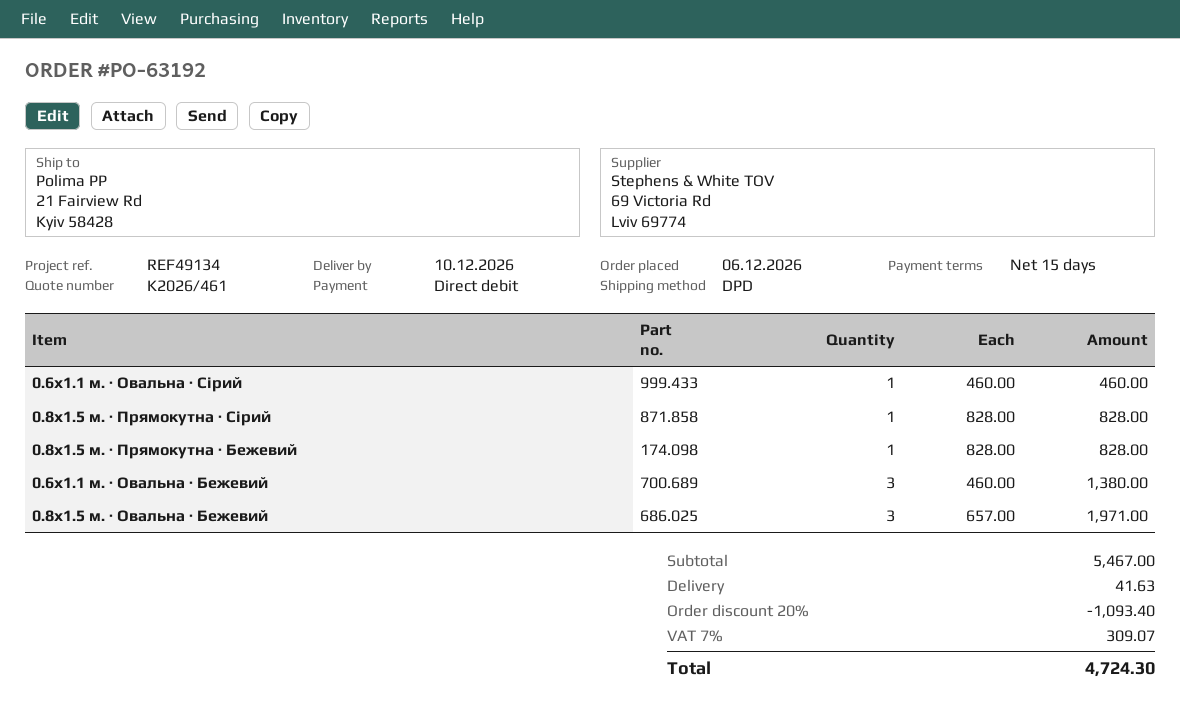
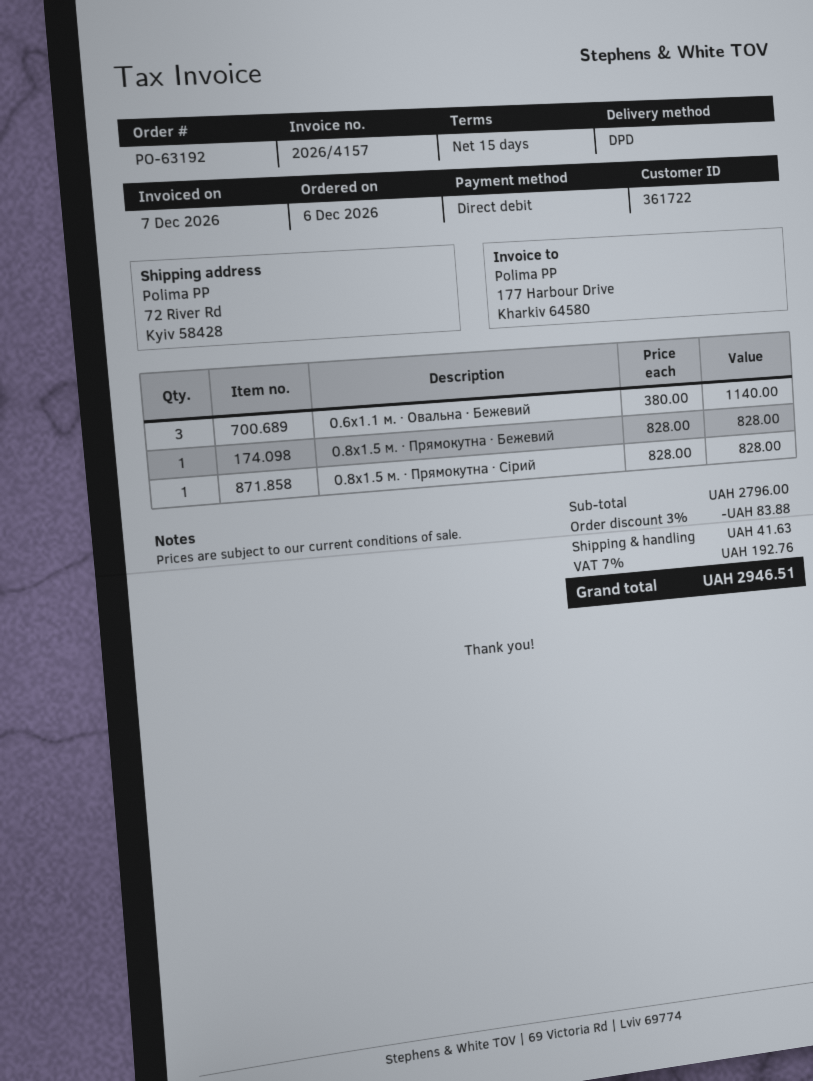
ship to: 21 Fairview Rd, Kyiv 58428 -> 72 River Rd, Kyiv 58428
0.6x1.1 м. · Овальна · Сірий: 1 x 460.00 = 460.00 -> none
0.6x1.1 м. · Овальна · Бежевий: 3 x 460.00 = 1380.00 -> 3 x 380.00 = 1140.00
0.8x1.5 м. · Овальна · Бежевий: 3 x 657.00 = 1971.00 -> none
subtotal: 5467.00 -> 2796.00
discount: 20% = 1093.40 -> 3% = 83.88
tax: 7% = 309.07 -> 7% = 192.76
total: 4724.30 -> 2946.51

